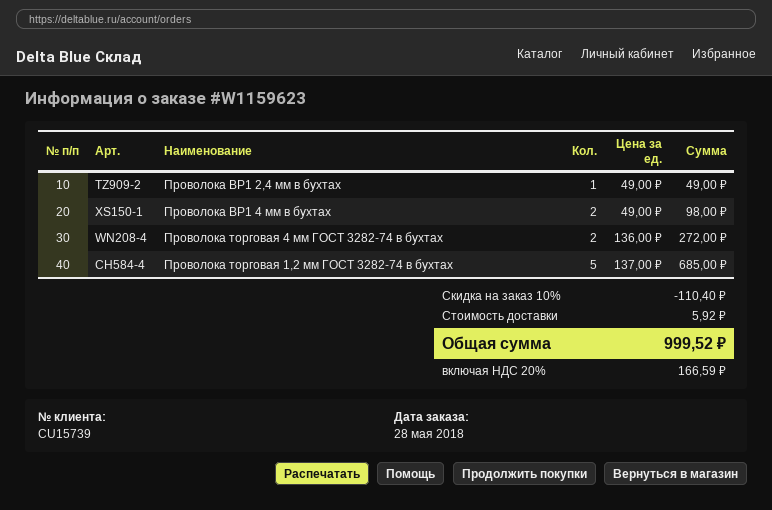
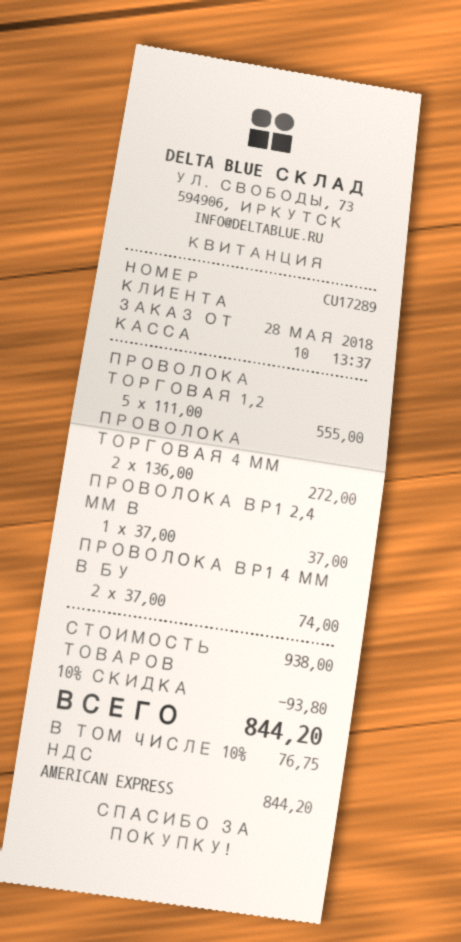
customer number: CU15739 -> CU17289
Проволока ВР1 2,4 мм в бухтах: 1 x 49.00 = 49.00 -> 1 x 37.00 = 37.00
Проволока ВР1 4 мм в бухтах: 2 x 49.00 = 98.00 -> 2 x 37.00 = 74.00
Проволока торговая 1,2 мм ГОСТ 3282-74 в бухтах: 5 x 137.00 = 685.00 -> 5 x 111.00 = 555.00
discount: 10% = 110.40 -> 10% = 93.80
shipping: 5.92 -> none
tax: 20% = 166.59 -> 10% = 76.75
total: 999.52 -> 844.20

